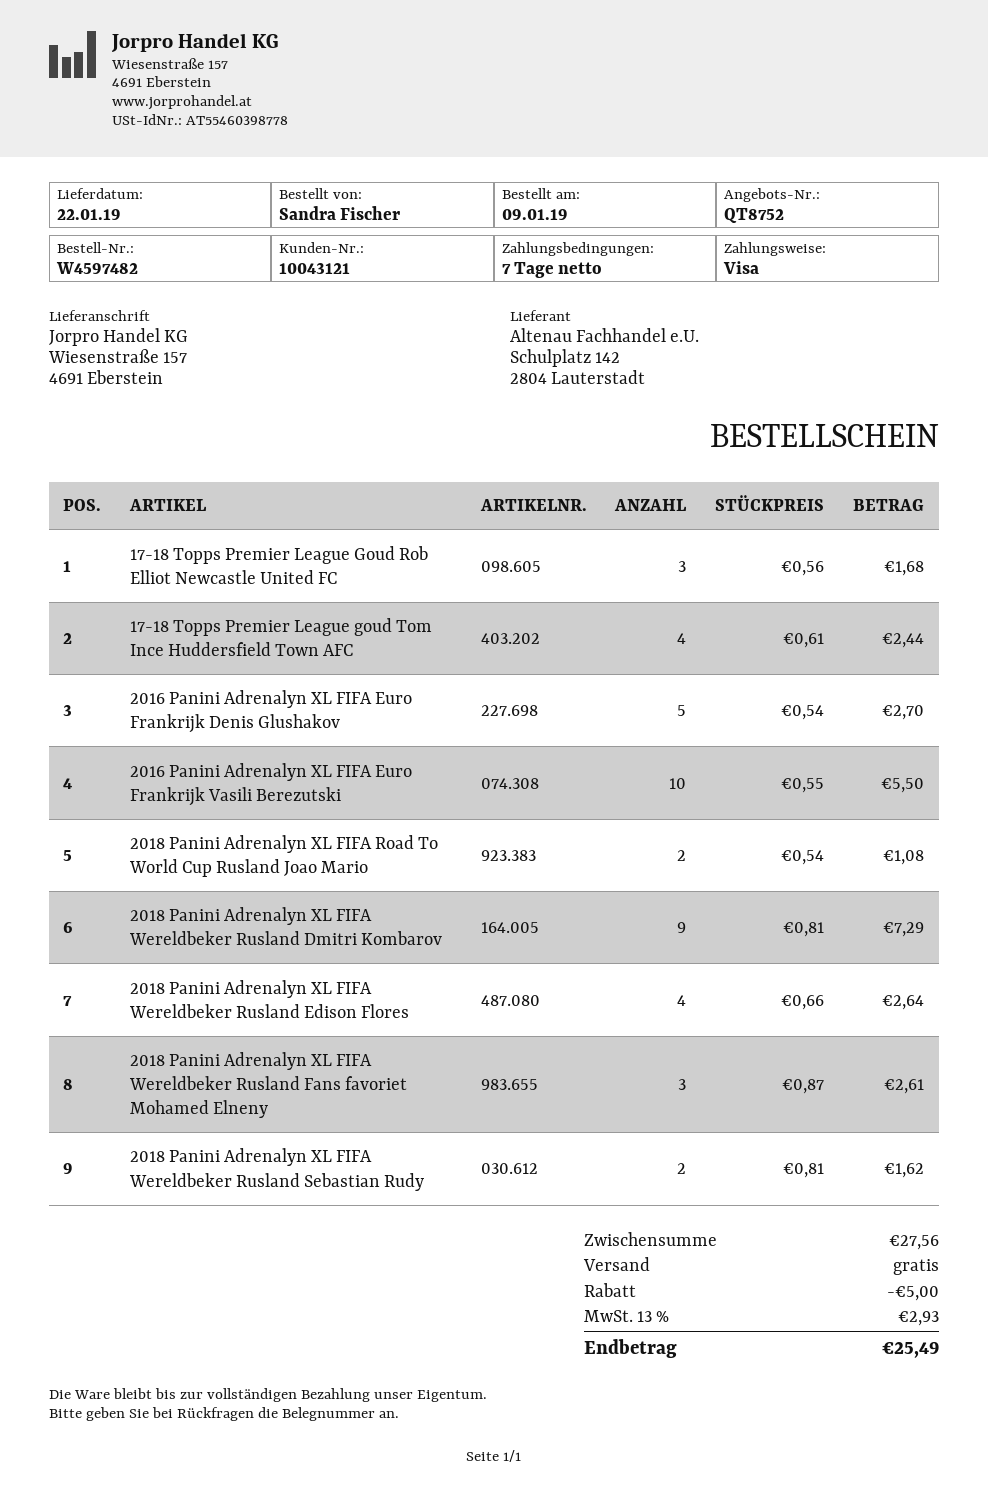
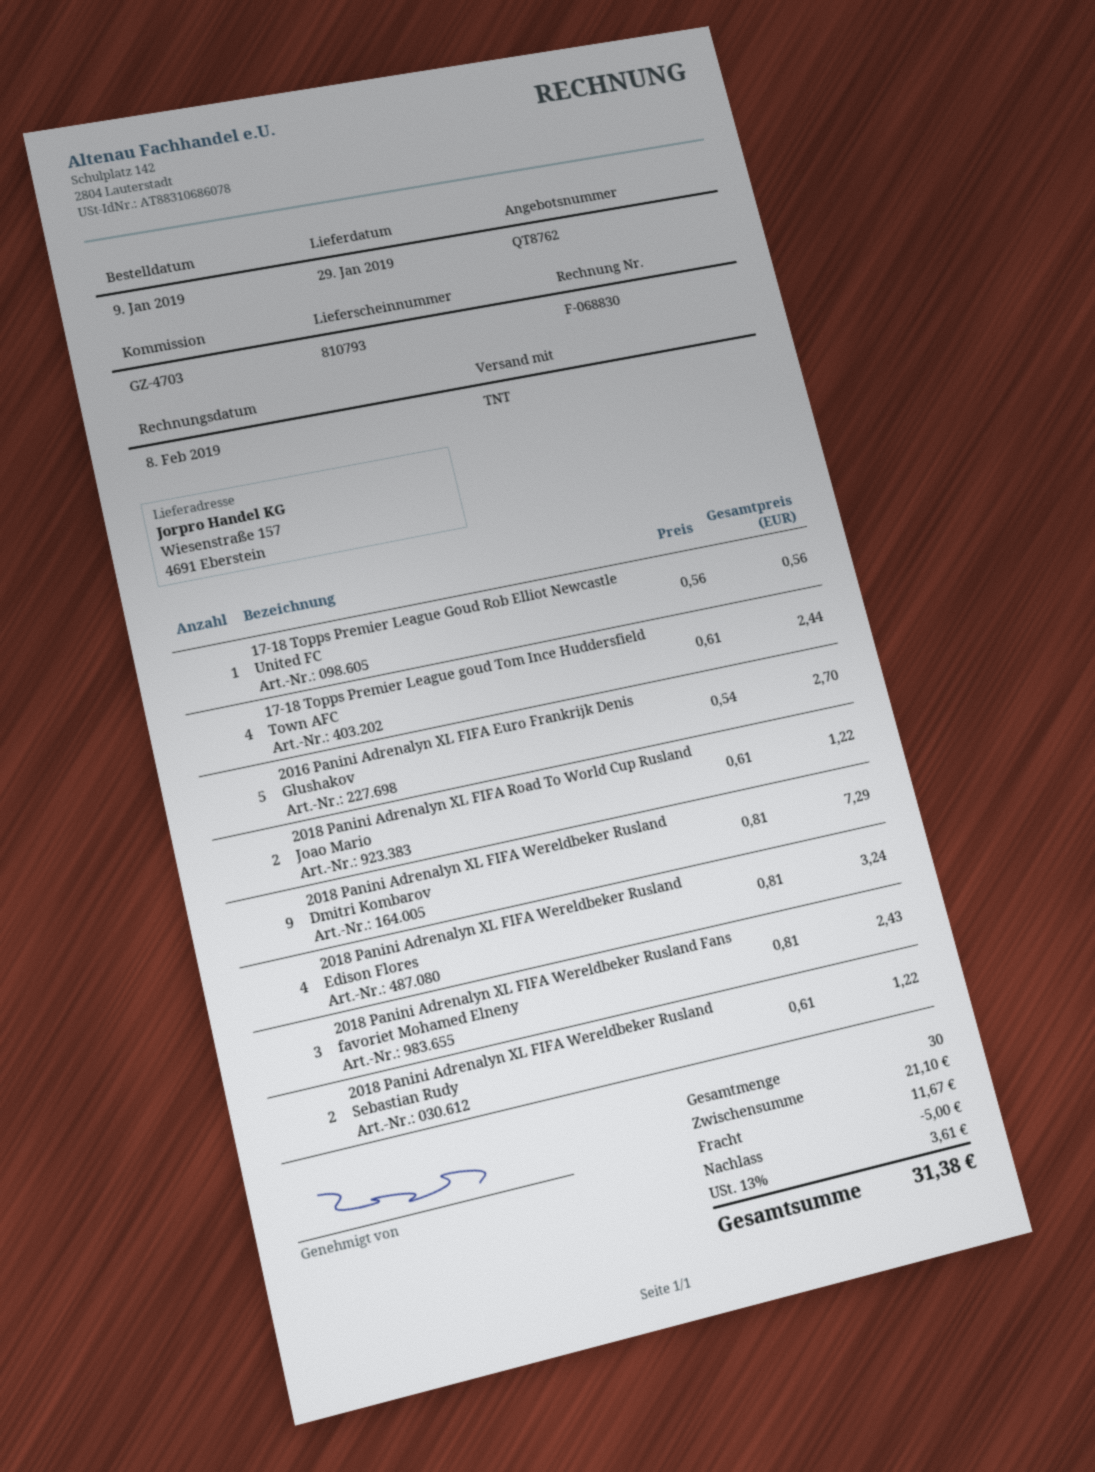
quote number: QT8752 -> QT8762
delivery date: 2019-01-22 -> 2019-01-29
17-18 Topps Premier League Goud Rob Elliot Newcastle United FC: 3 x 0.56 = 1.68 -> 1 x 0.56 = 0.56
2016 Panini Adrenalyn XL FIFA Euro Frankrijk Vasili Berezutski: 10 x 0.55 = 5.50 -> none
2018 Panini Adrenalyn XL FIFA Road To World Cup Rusland Joao Mario: 2 x 0.54 = 1.08 -> 2 x 0.61 = 1.22
2018 Panini Adrenalyn XL FIFA Wereldbeker Rusland Edison Flores: 4 x 0.66 = 2.64 -> 4 x 0.81 = 3.24
2018 Panini Adrenalyn XL FIFA Wereldbeker Rusland Fans favoriet Mohamed Elneny: 3 x 0.87 = 2.61 -> 3 x 0.81 = 2.43
2018 Panini Adrenalyn XL FIFA Wereldbeker Rusland Sebastian Rudy: 2 x 0.81 = 1.62 -> 2 x 0.61 = 1.22
subtotal: 27.56 -> 21.10
shipping: 0.00 -> 11.67
tax: 13% = 2.93 -> 13% = 3.61
total: 25.49 -> 31.38

